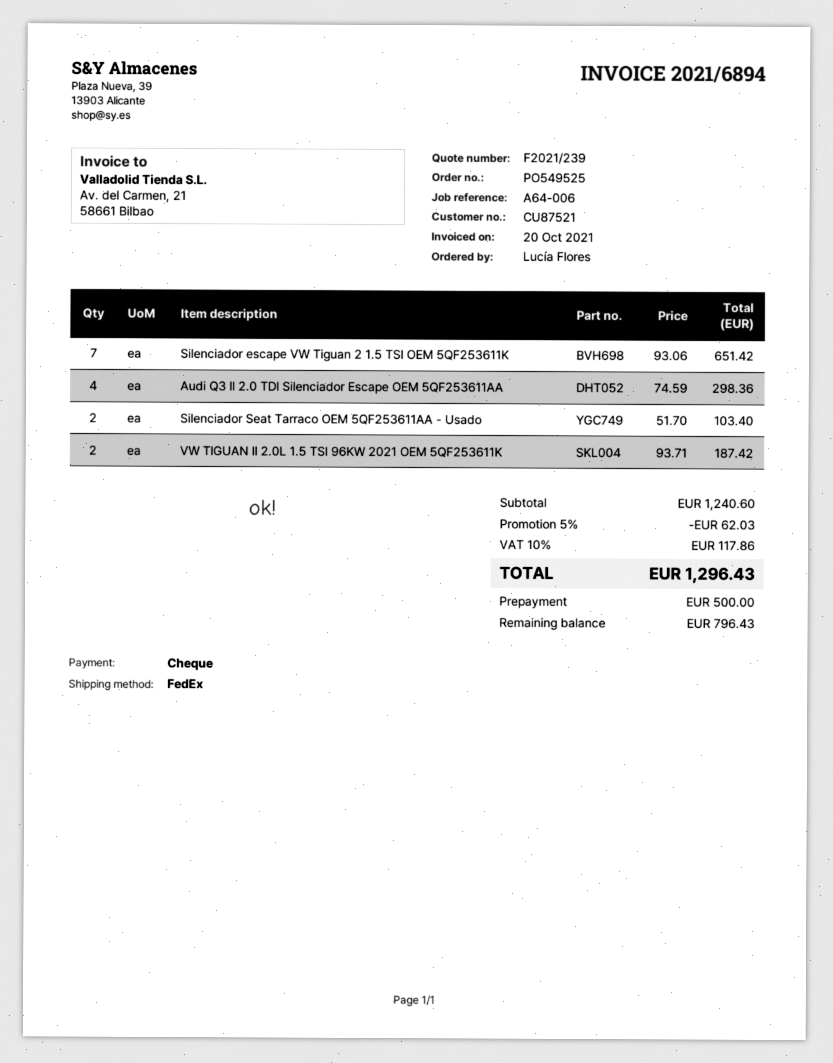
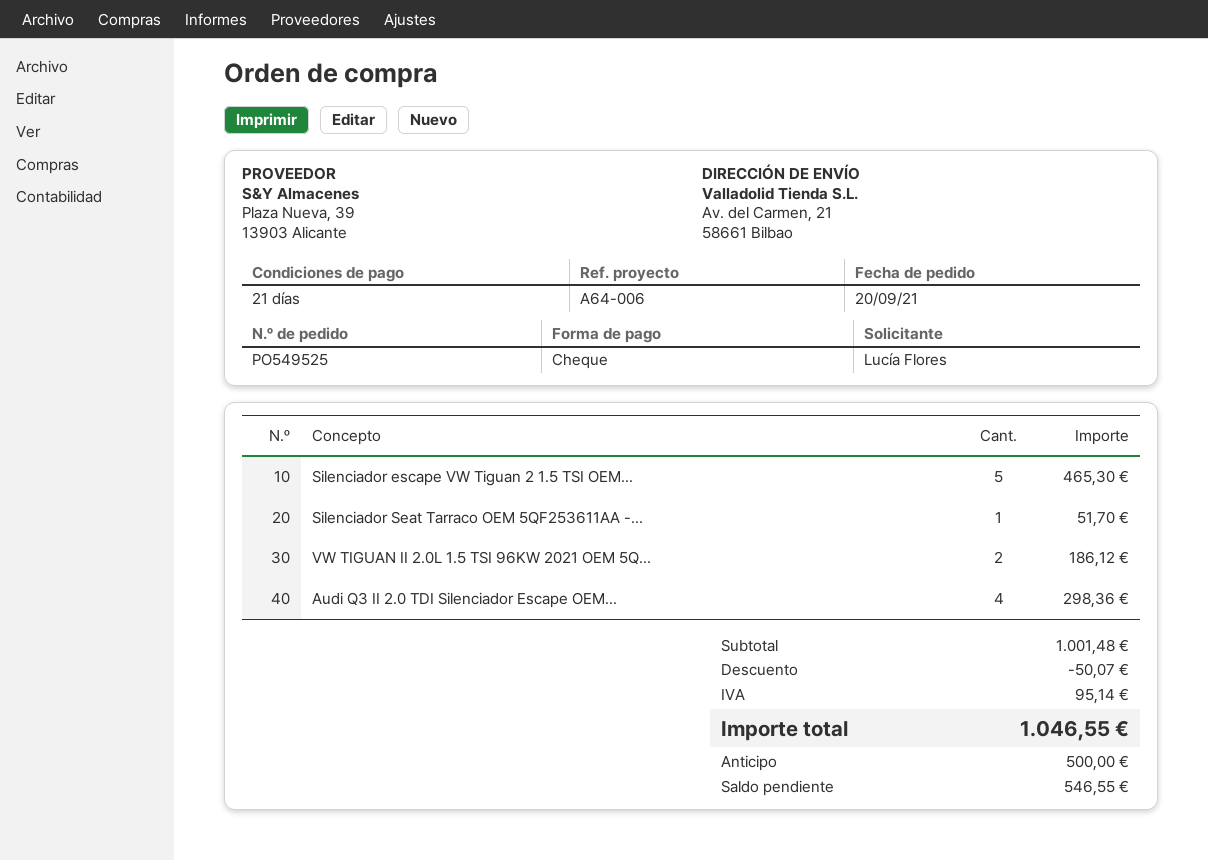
Silenciador escape VW Tiguan 2 1.5 TSI OEM 5QF253611K: 7 for 651.42 -> 5 for 465.30
Silenciador Seat Tarraco OEM 5QF253611AA - Usado: 2 for 103.40 -> 1 for 51.70
VW TIGUAN II 2.0L 1.5 TSI 96KW 2021 OEM 5QF253611K: 2 for 187.42 -> 2 for 186.12
subtotal: 1240.60 -> 1001.48
discount: 62.03 -> 50.07
tax: 117.86 -> 95.14
total: 1296.43 -> 1046.55
balance: 796.43 -> 546.55

